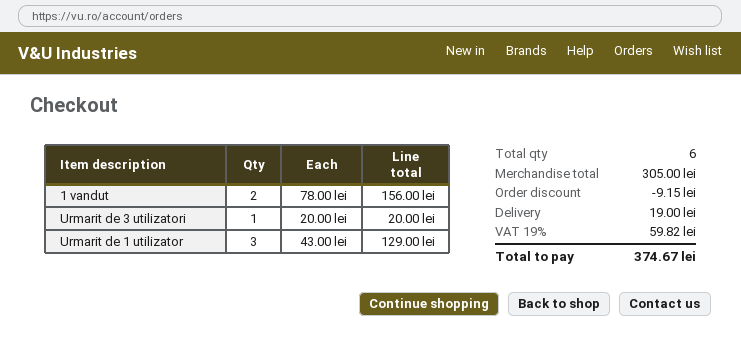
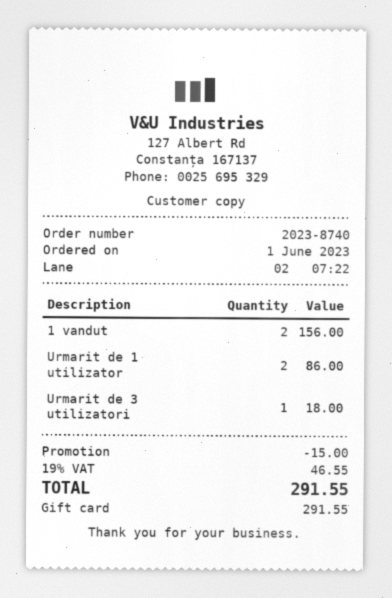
Urmarit de 3 utilizatori: 1 for 20.00 -> 1 for 18.00
Urmarit de 1 utilizator: 3 for 129.00 -> 2 for 86.00
discount: 9.15 -> 15.00
shipping: 19.00 -> none
tax: 19% = 59.82 -> 19% = 46.55
total: 374.67 -> 291.55

